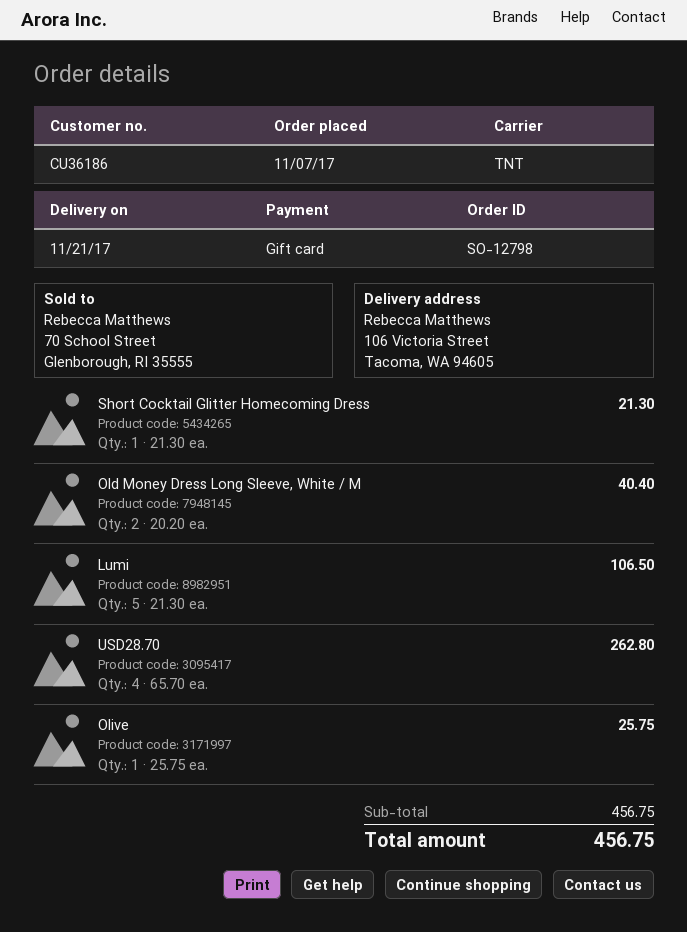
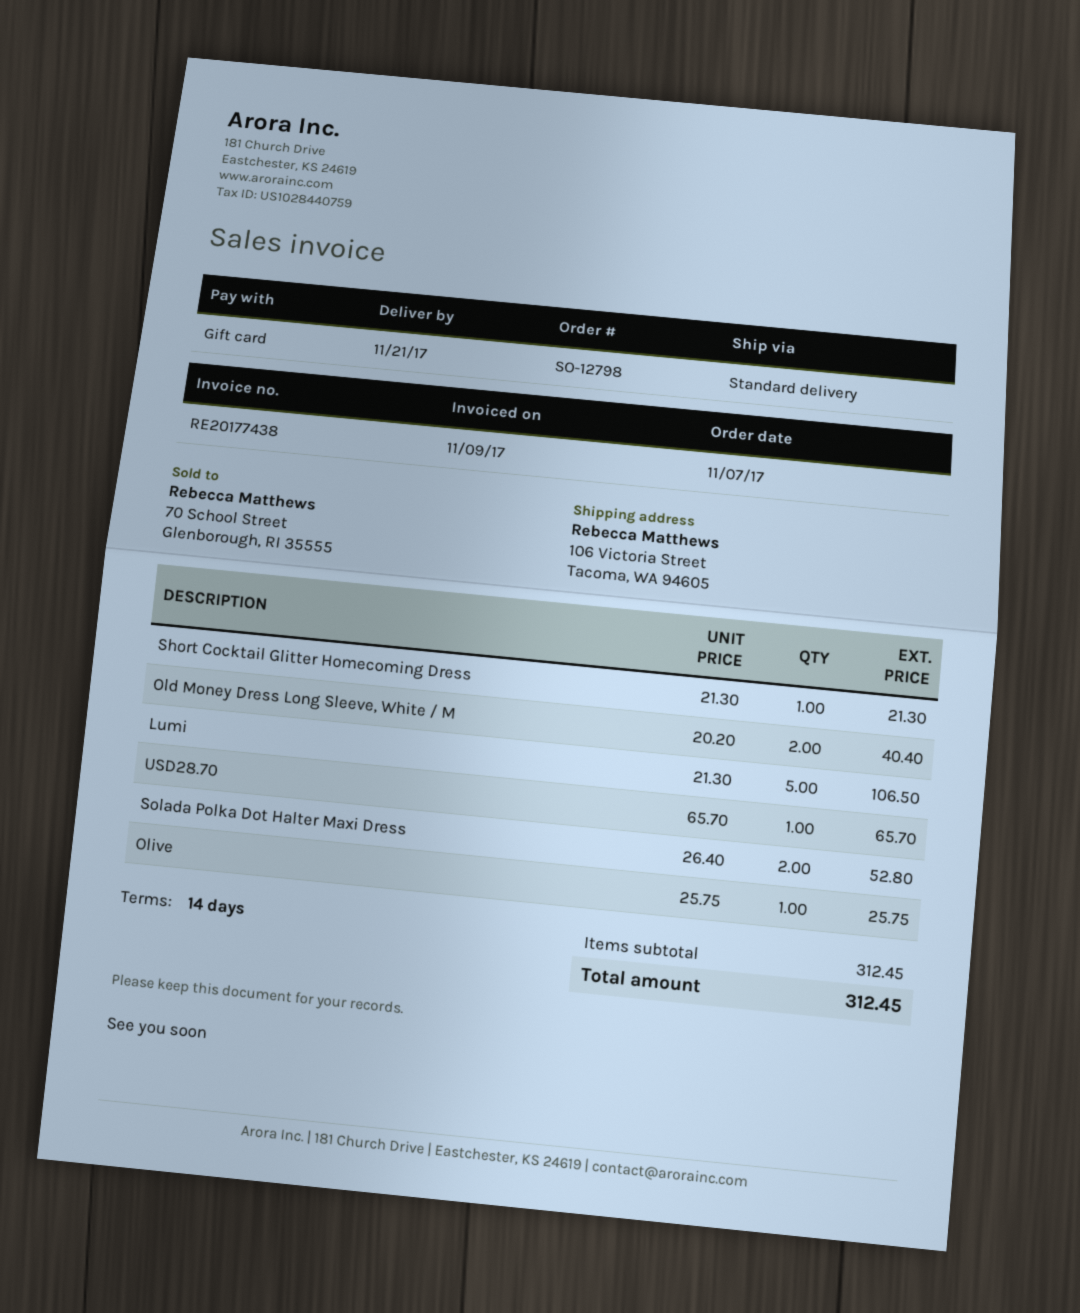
shipping method: TNT -> standard
USD28.70: 4 x 65.70 = 262.80 -> 1 x 65.70 = 65.70
Solada Polka Dot Halter Maxi Dress: none -> 2 x 26.40 = 52.80
subtotal: 456.75 -> 312.45
total: 456.75 -> 312.45

